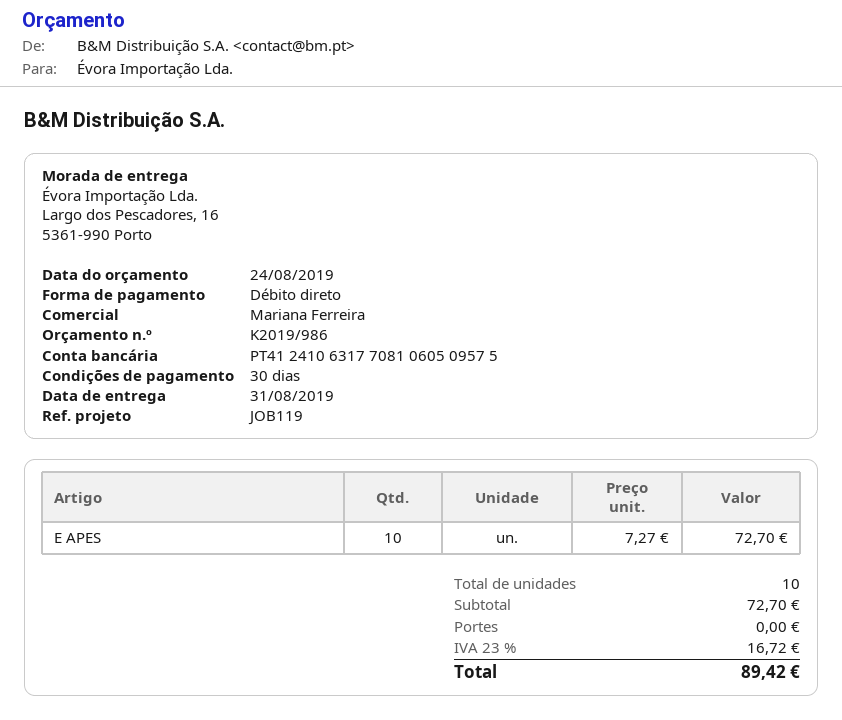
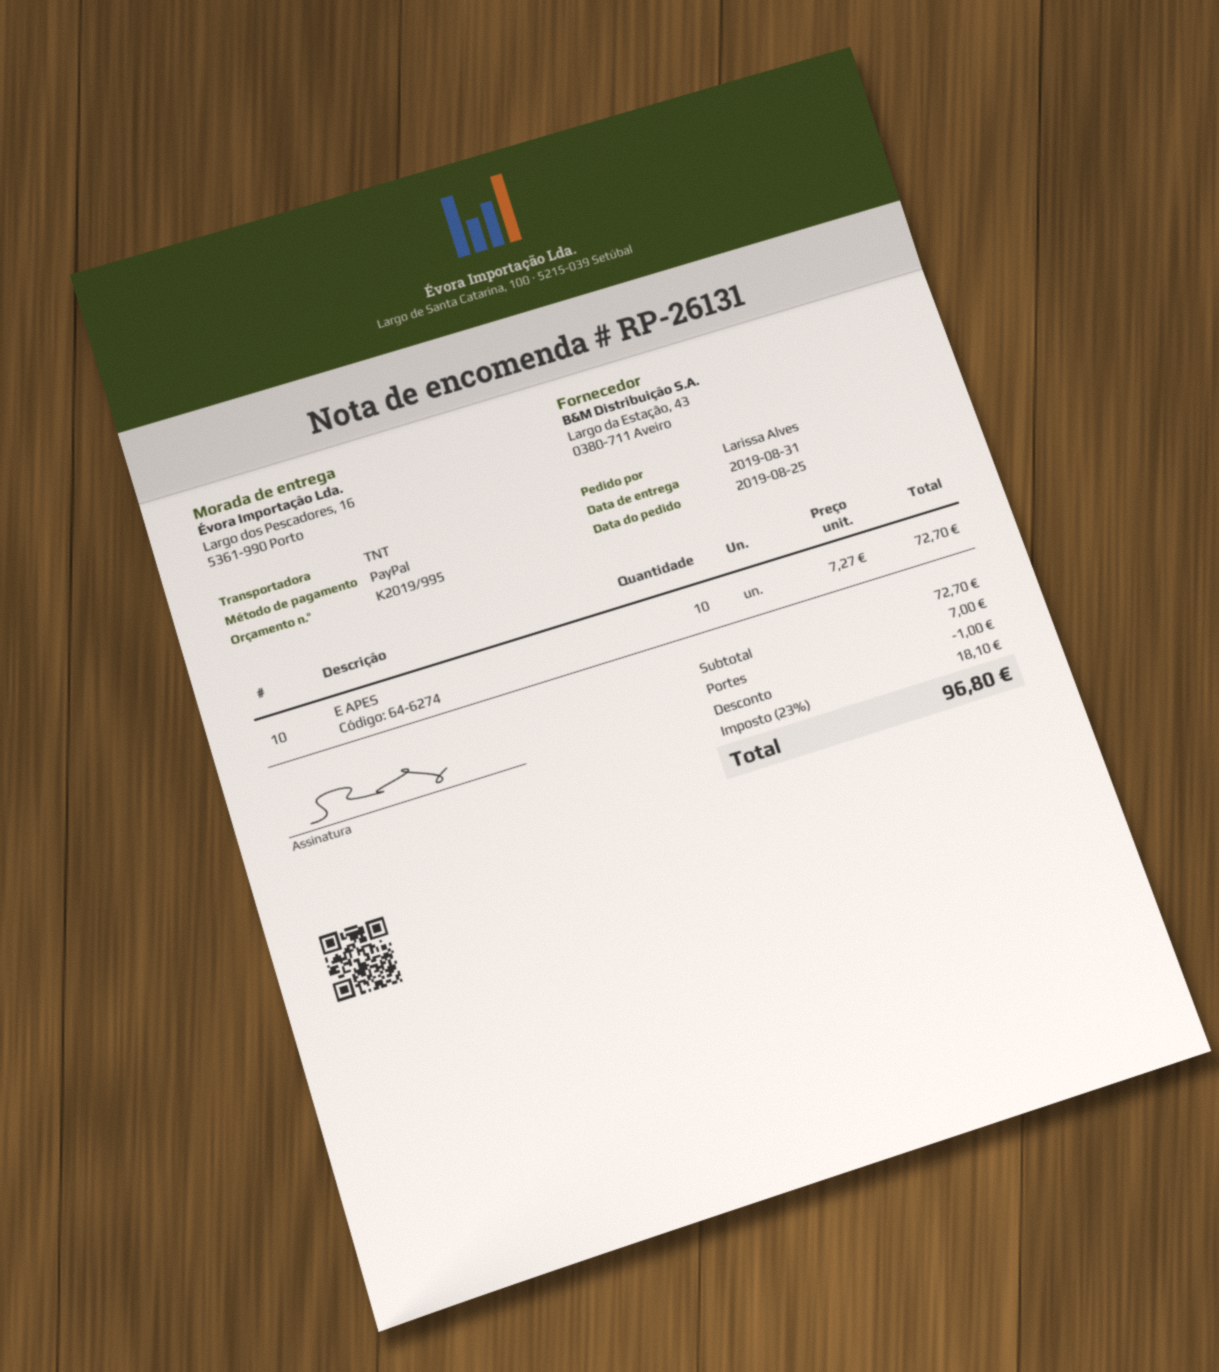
quote number: K2019/986 -> K2019/995
payment method: direct debit -> PayPal
discount: none -> 1.00
shipping: 0.00 -> 7.00
tax: 23% = 16.72 -> 23% = 18.10
total: 89.42 -> 96.80

